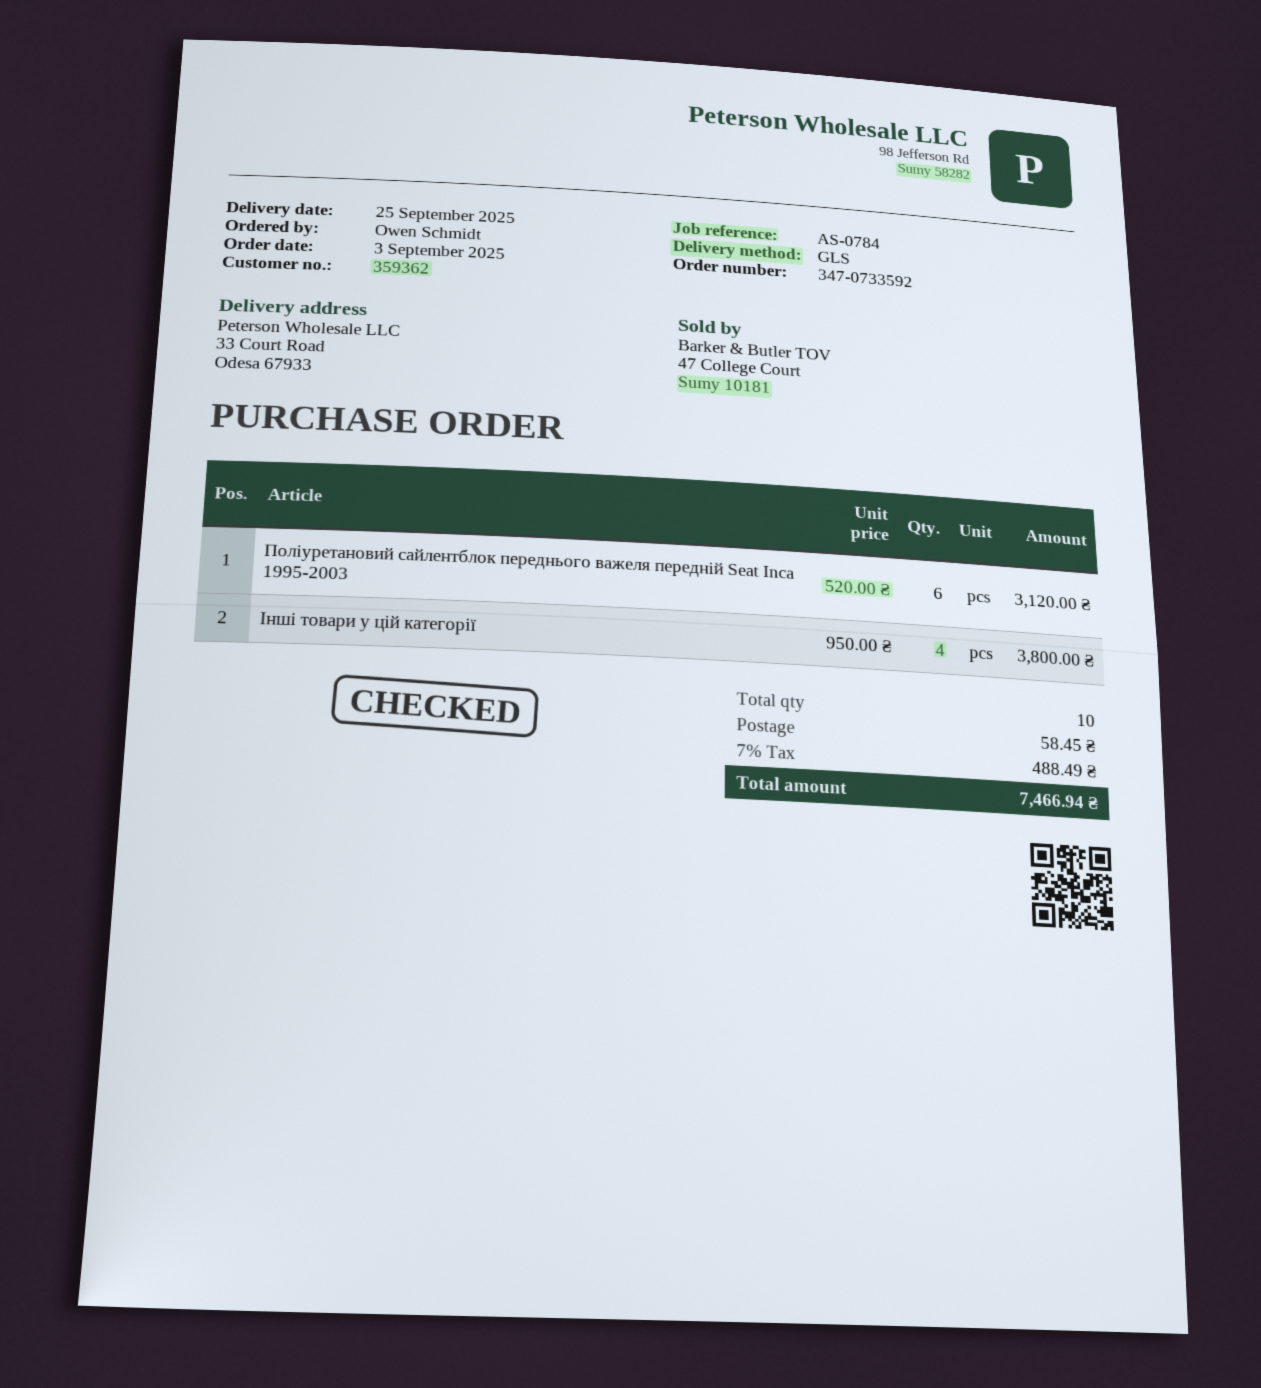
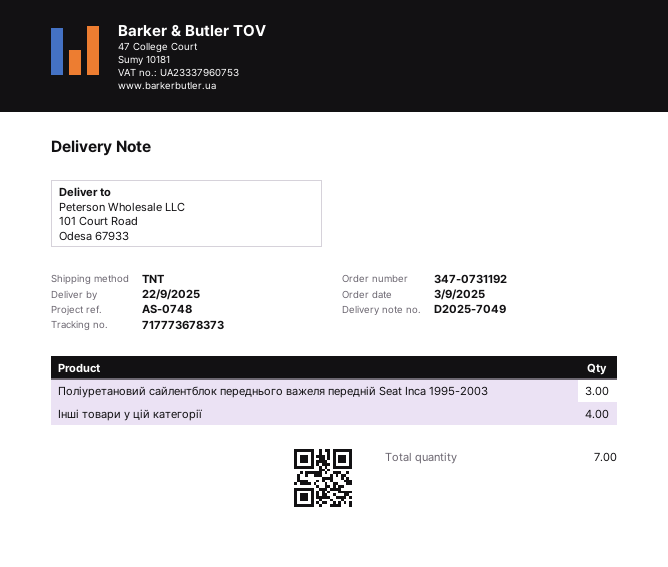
order number: 347-0733592 -> 347-0731192
delivery date: 2025-09-25 -> 2025-09-22
reference: AS-0784 -> AS-0748
shipping method: GLS -> TNT
ship to: 33 Court Road, Odesa 67933 -> 101 Court Road, Odesa 67933
Поліуретановий сайлентблок переднього важеля передній Seat Inca 1995-2003: 6 -> 3
total quantity: 10 -> 7

